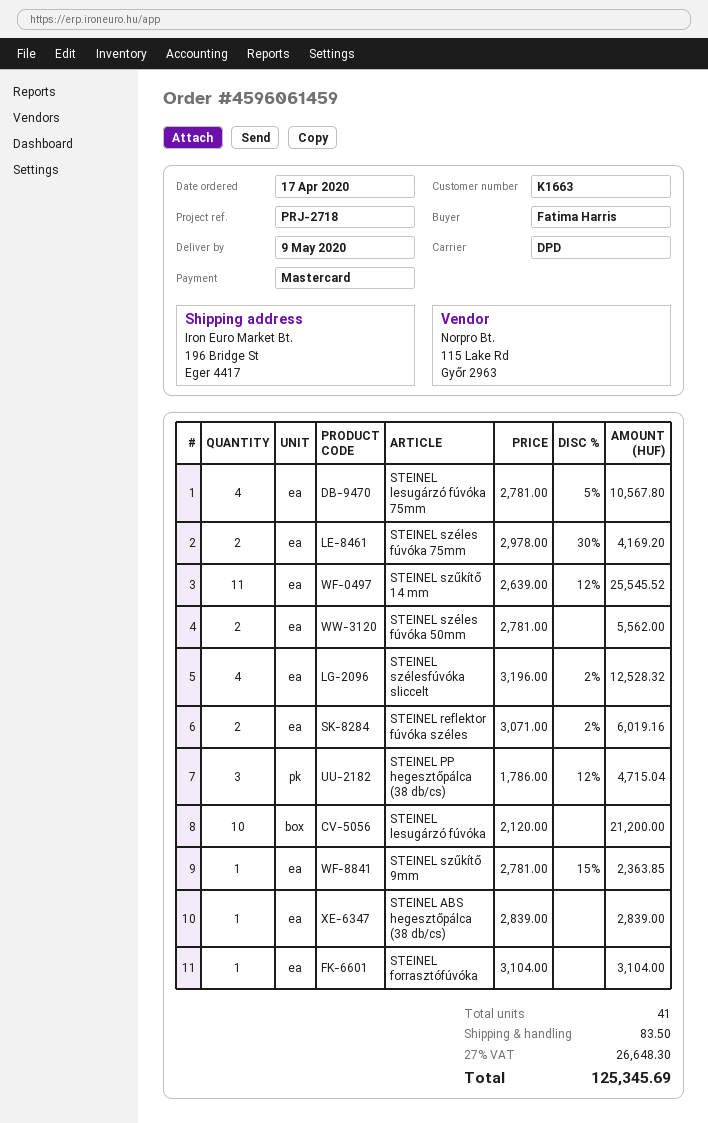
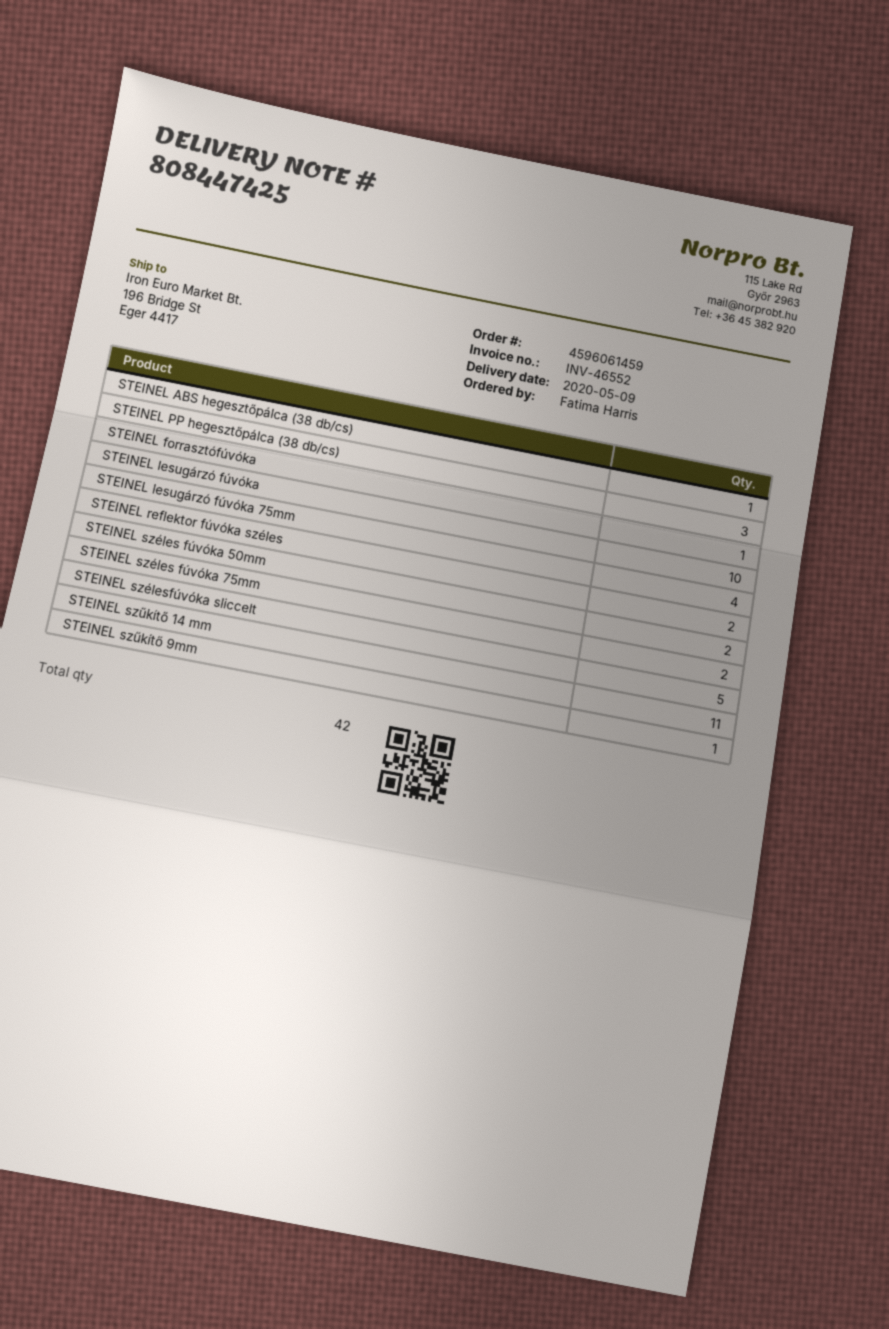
STEINEL szélesfúvóka sliccelt: 4 -> 5
total quantity: 41 -> 42

